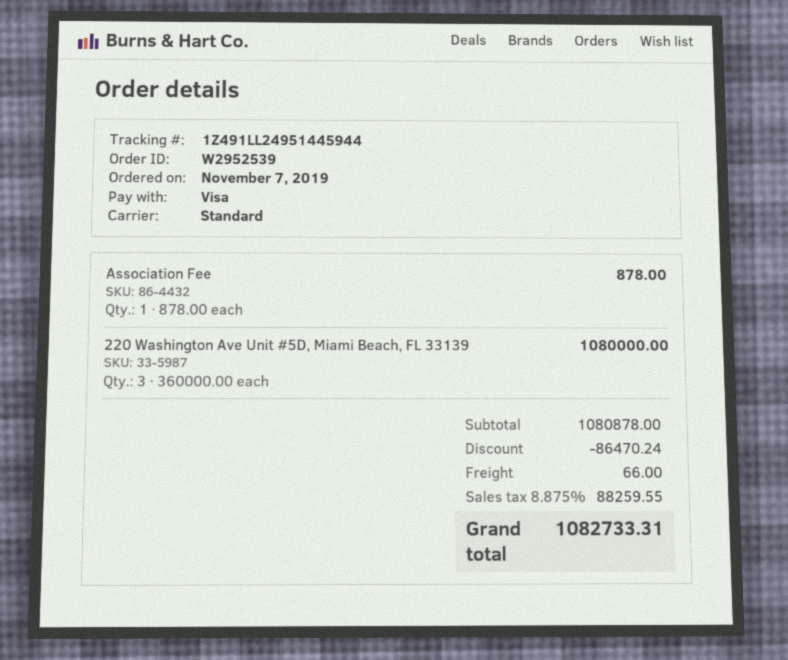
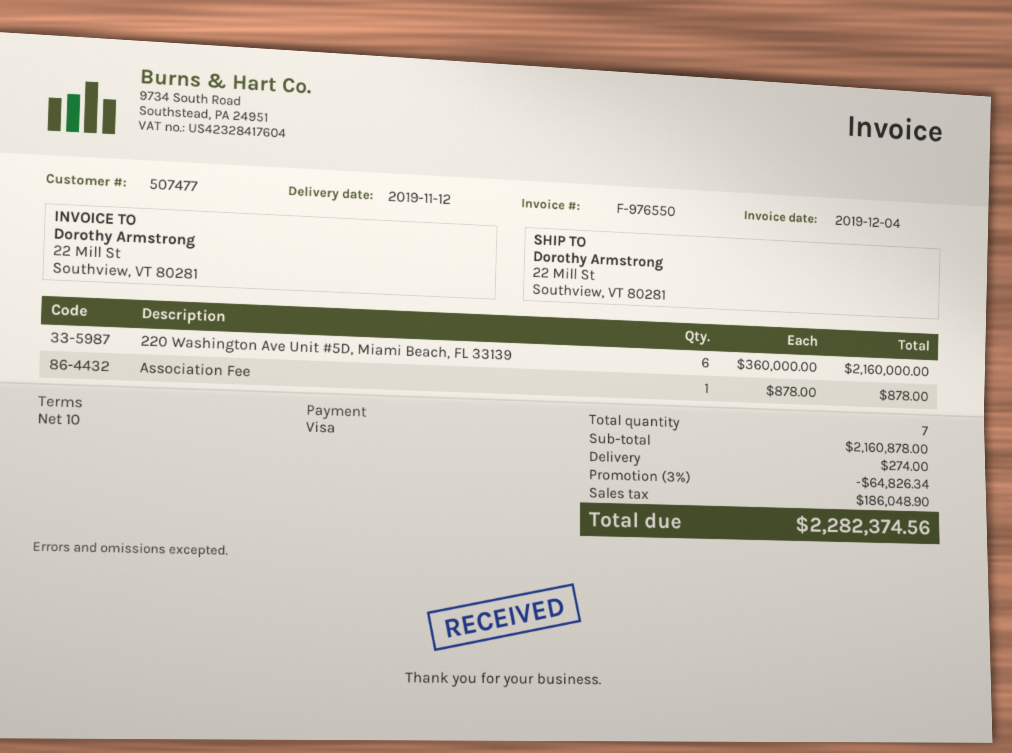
220 Washington Ave Unit #5D, Miami Beach, FL 33139: 3 x 360000.00 = 1080000.00 -> 6 x 360000.00 = 2160000.00
subtotal: 1080878.00 -> 2160878.00
discount: 86470.24 -> 64826.34
shipping: 66.00 -> 274.00
tax: 88259.55 -> 186048.90
total: 1082733.31 -> 2282374.56

